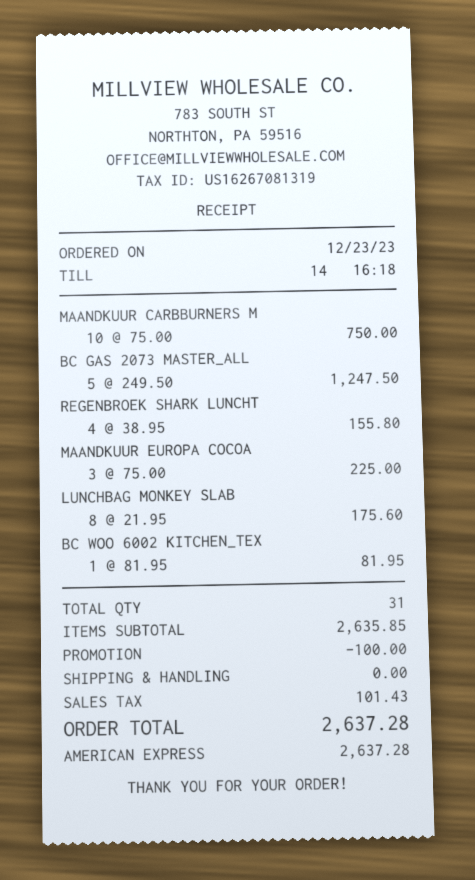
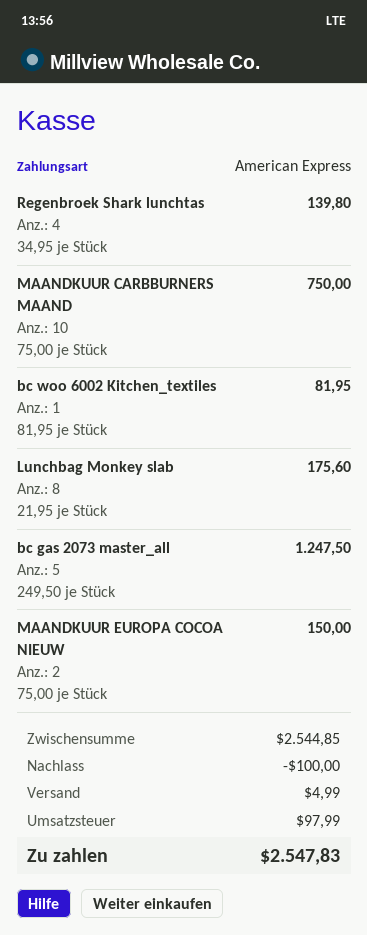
REGENBROEK SHARK LUNCHT: 4 x 38.95 = 155.80 -> 4 x 34.95 = 139.80
MAANDKUUR EUROPA COCOA: 3 x 75.00 = 225.00 -> 2 x 75.00 = 150.00
subtotal: 2635.85 -> 2544.85
shipping: 0.00 -> 4.99
tax: 101.43 -> 97.99
total: 2637.28 -> 2547.83

